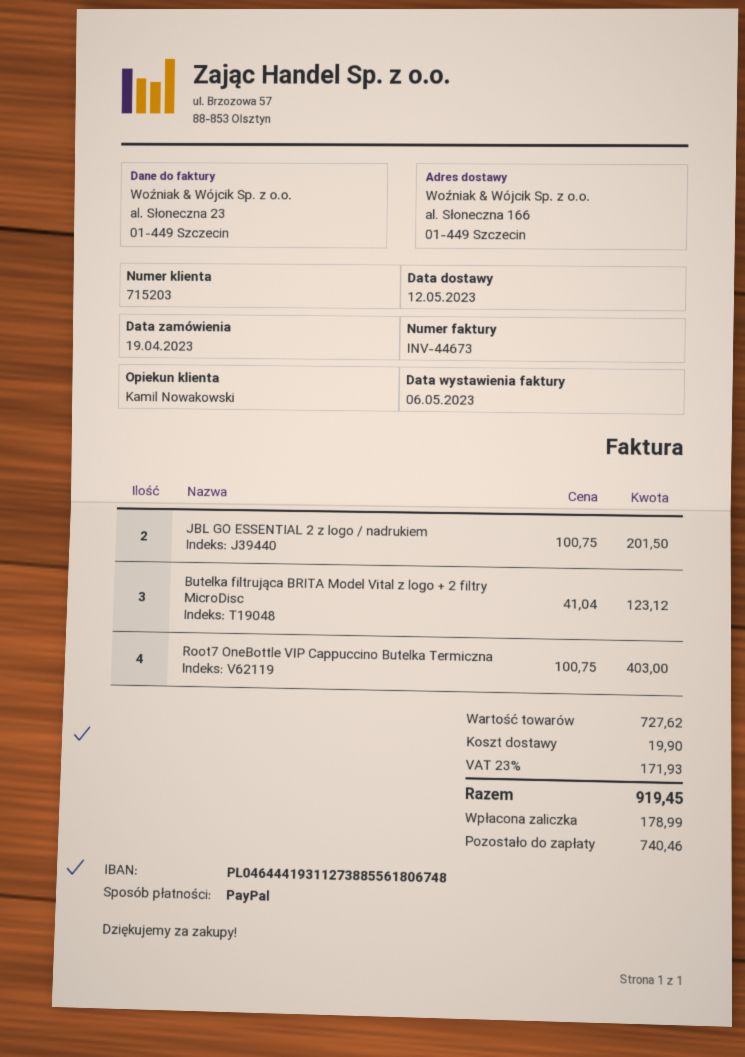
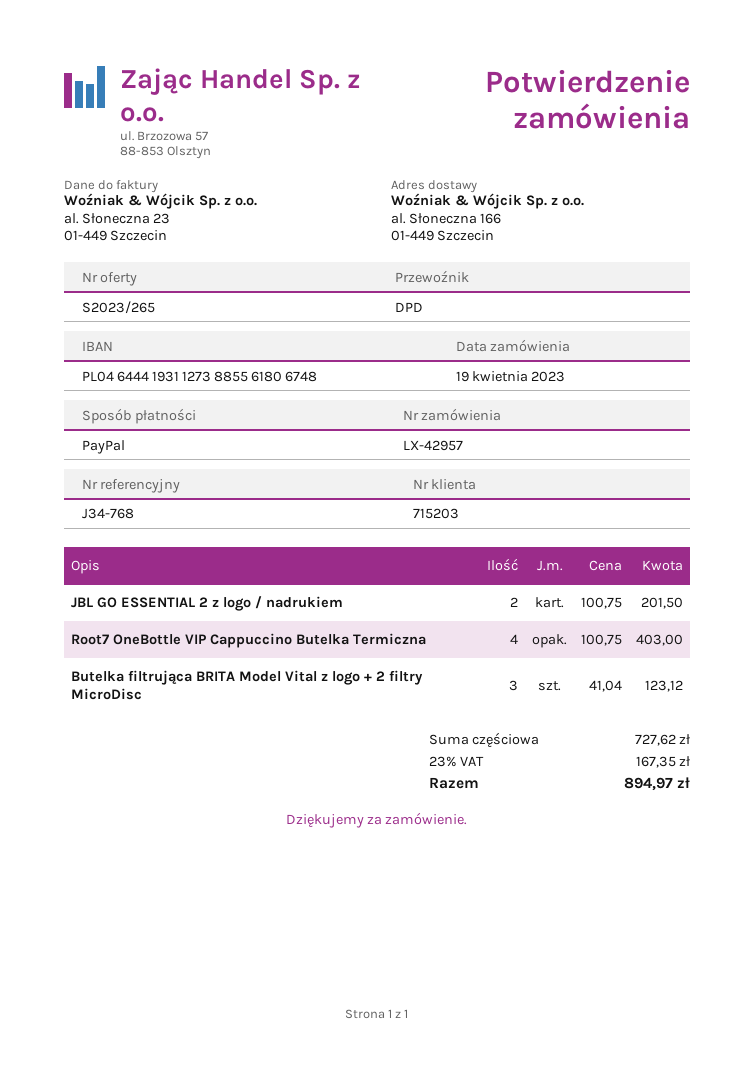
shipping: 19.90 -> none
tax: 23% = 171.93 -> 23% = 167.35
total: 919.45 -> 894.97

